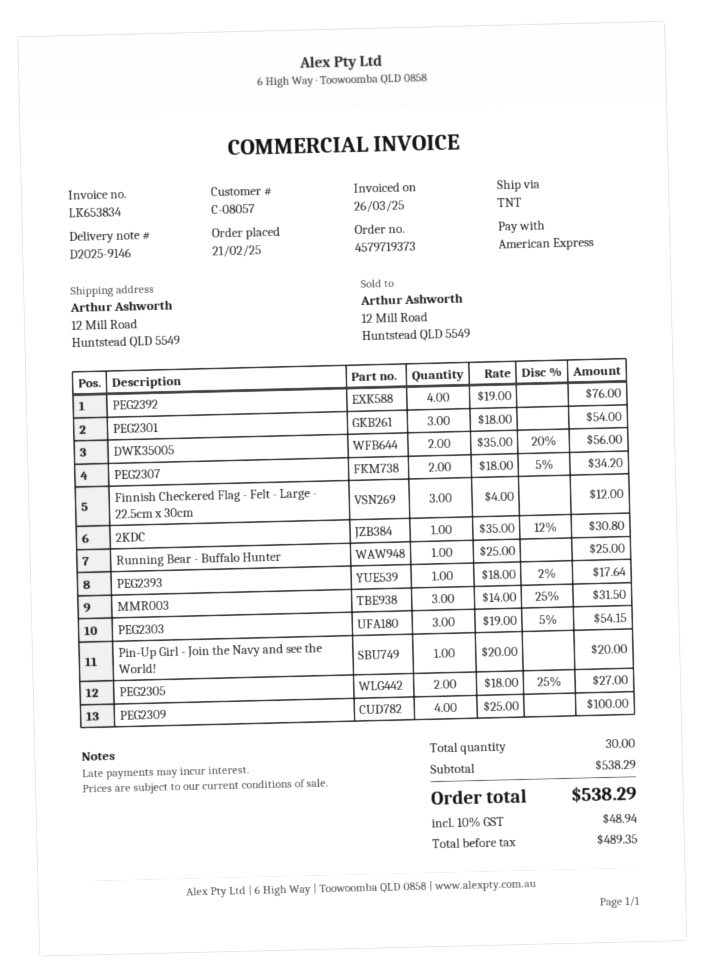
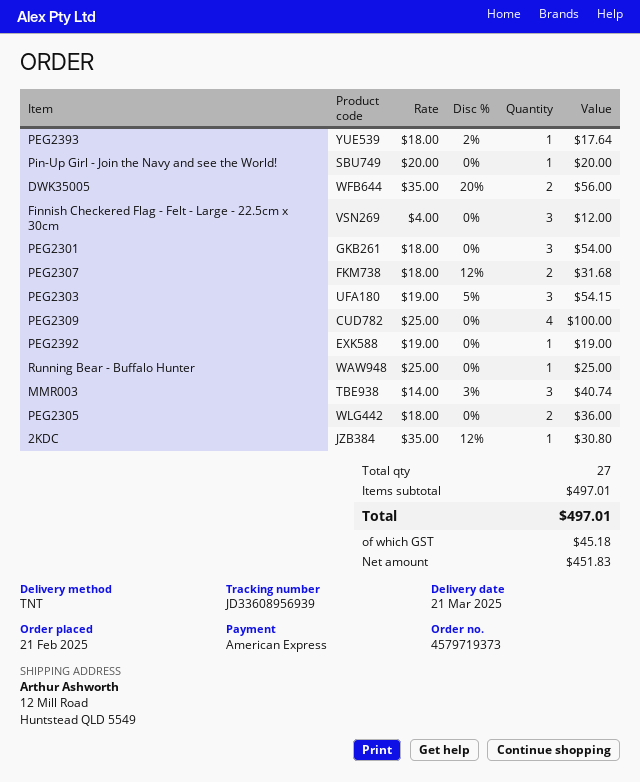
PEG2392: 4 x 19.00 = 76.00 -> 1 x 19.00 = 19.00
PEG2307: 2 x 18.00 - 5% = 34.20 -> 2 x 18.00 - 12% = 31.68
MMR003: 3 x 14.00 - 25% = 31.50 -> 3 x 14.00 - 3% = 40.74
PEG2305: 2 x 18.00 - 25% = 27.00 -> 2 x 18.00 = 36.00
total quantity: 30 -> 27
subtotal: 538.29 -> 497.01
net: 489.35 -> 451.83
tax: 48.94 -> 45.18
total: 538.29 -> 497.01

